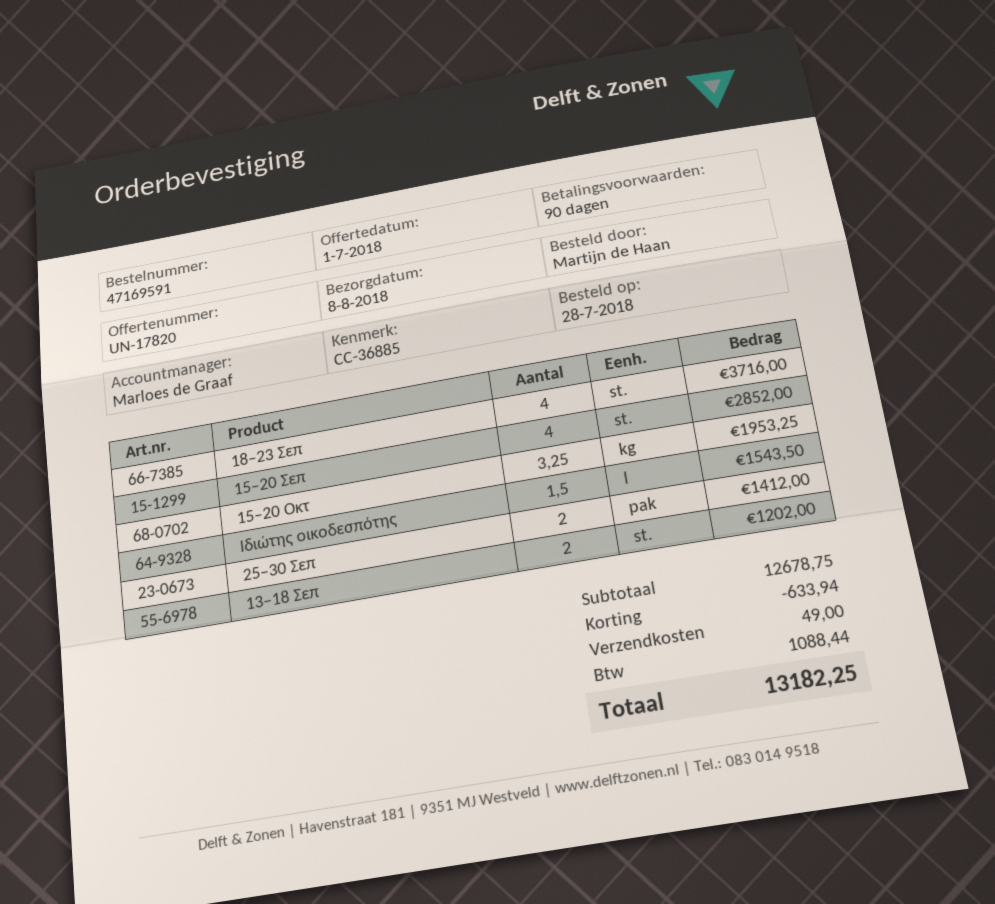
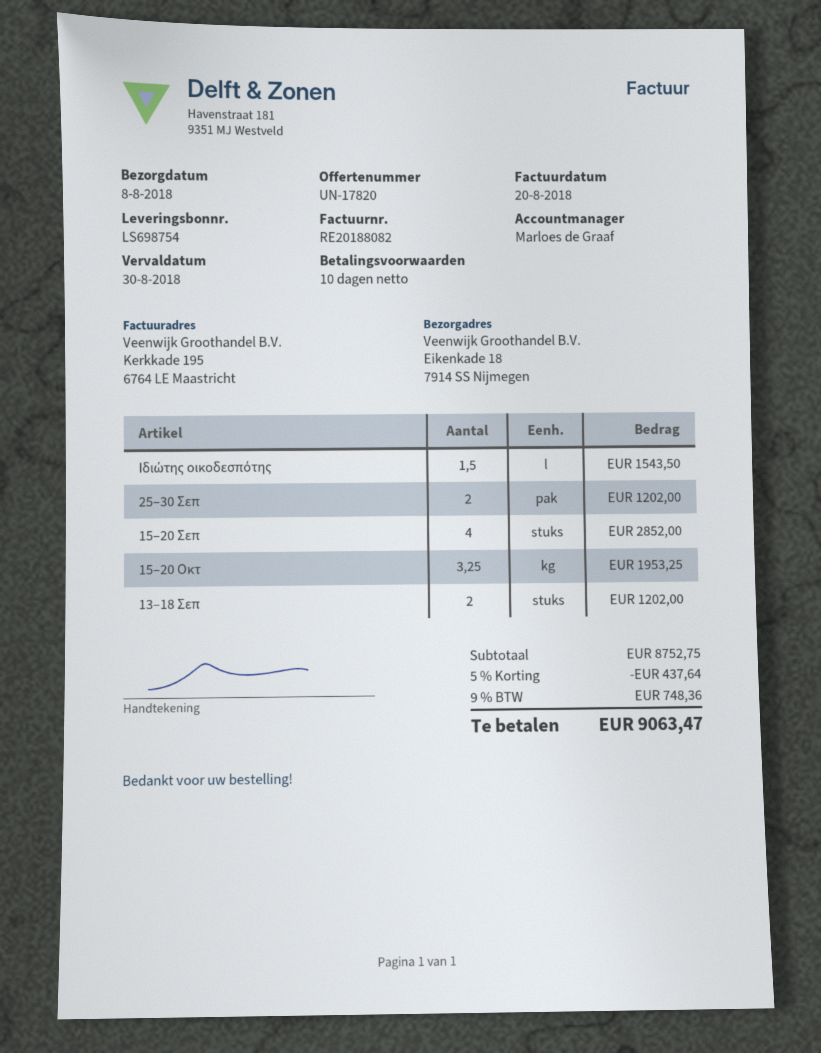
payment terms: 90 days -> 10 days
18–23 Σεπ: 4 for 3716.00 -> none
25–30 Σεπ: 2 for 1412.00 -> 2 for 1202.00
subtotal: 12678.75 -> 8752.75
discount: 633.94 -> 437.64
shipping: 49.00 -> none
tax: 1088.44 -> 748.36
total: 13182.25 -> 9063.47

